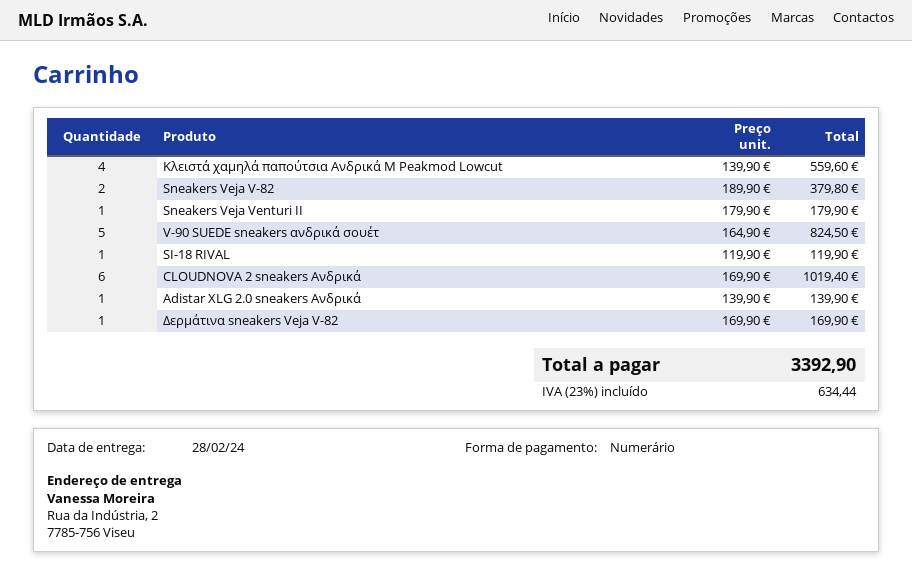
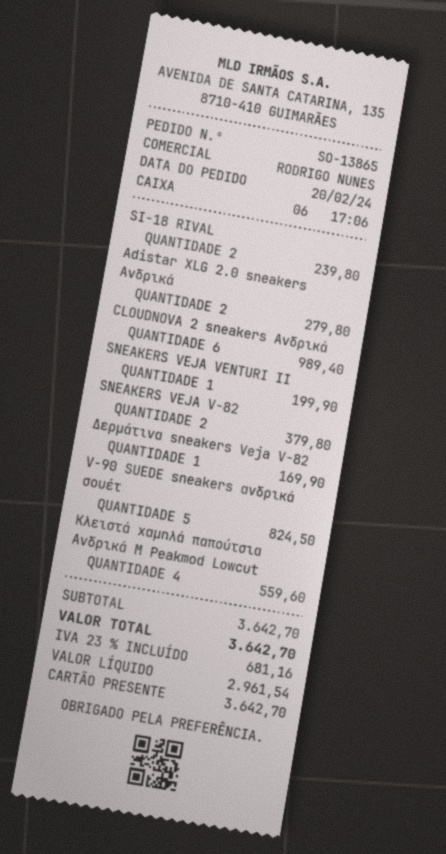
payment method: cash -> gift card
Sneakers Veja Venturi II: 1 for 179.90 -> 1 for 199.90
SI-18 RIVAL: 1 for 119.90 -> 2 for 239.80
CLOUDNOVA 2 sneakers Ανδρικά: 6 for 1019.40 -> 6 for 989.40
Adistar XLG 2.0 sneakers Ανδρικά: 1 for 139.90 -> 2 for 279.80
tax: 23% = 634.44 -> 23% = 681.16
total: 3392.90 -> 3642.70

